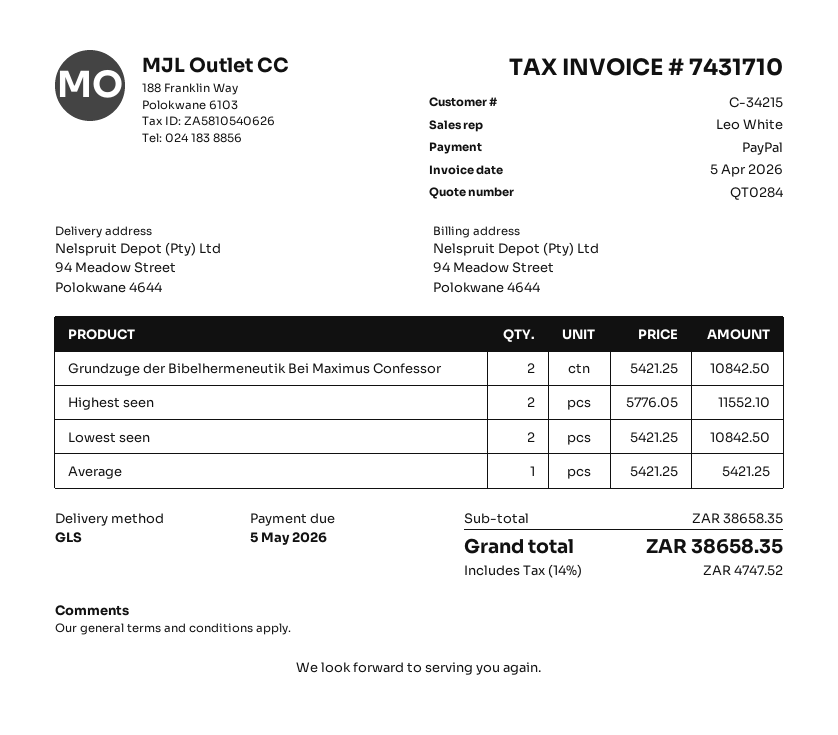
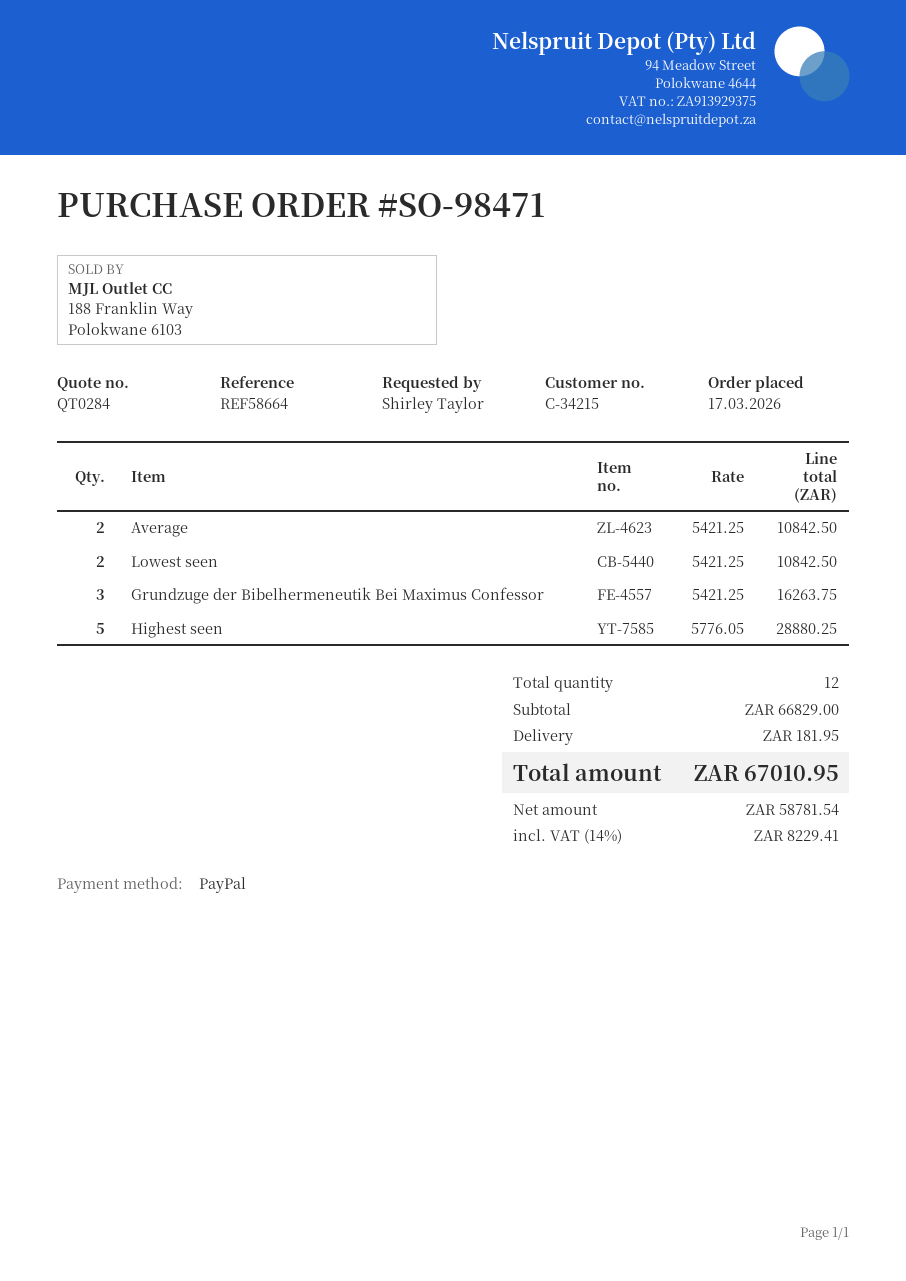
Grundzuge der Bibelhermeneutik Bei Maximus Confessor: 2 x 5421.25 = 10842.50 -> 3 x 5421.25 = 16263.75
Highest seen: 2 x 5776.05 = 11552.10 -> 5 x 5776.05 = 28880.25
Average: 1 x 5421.25 = 5421.25 -> 2 x 5421.25 = 10842.50
subtotal: 38658.35 -> 66829.00
shipping: none -> 181.95
tax: 14% = 4747.52 -> 14% = 8229.41
total: 38658.35 -> 67010.95

